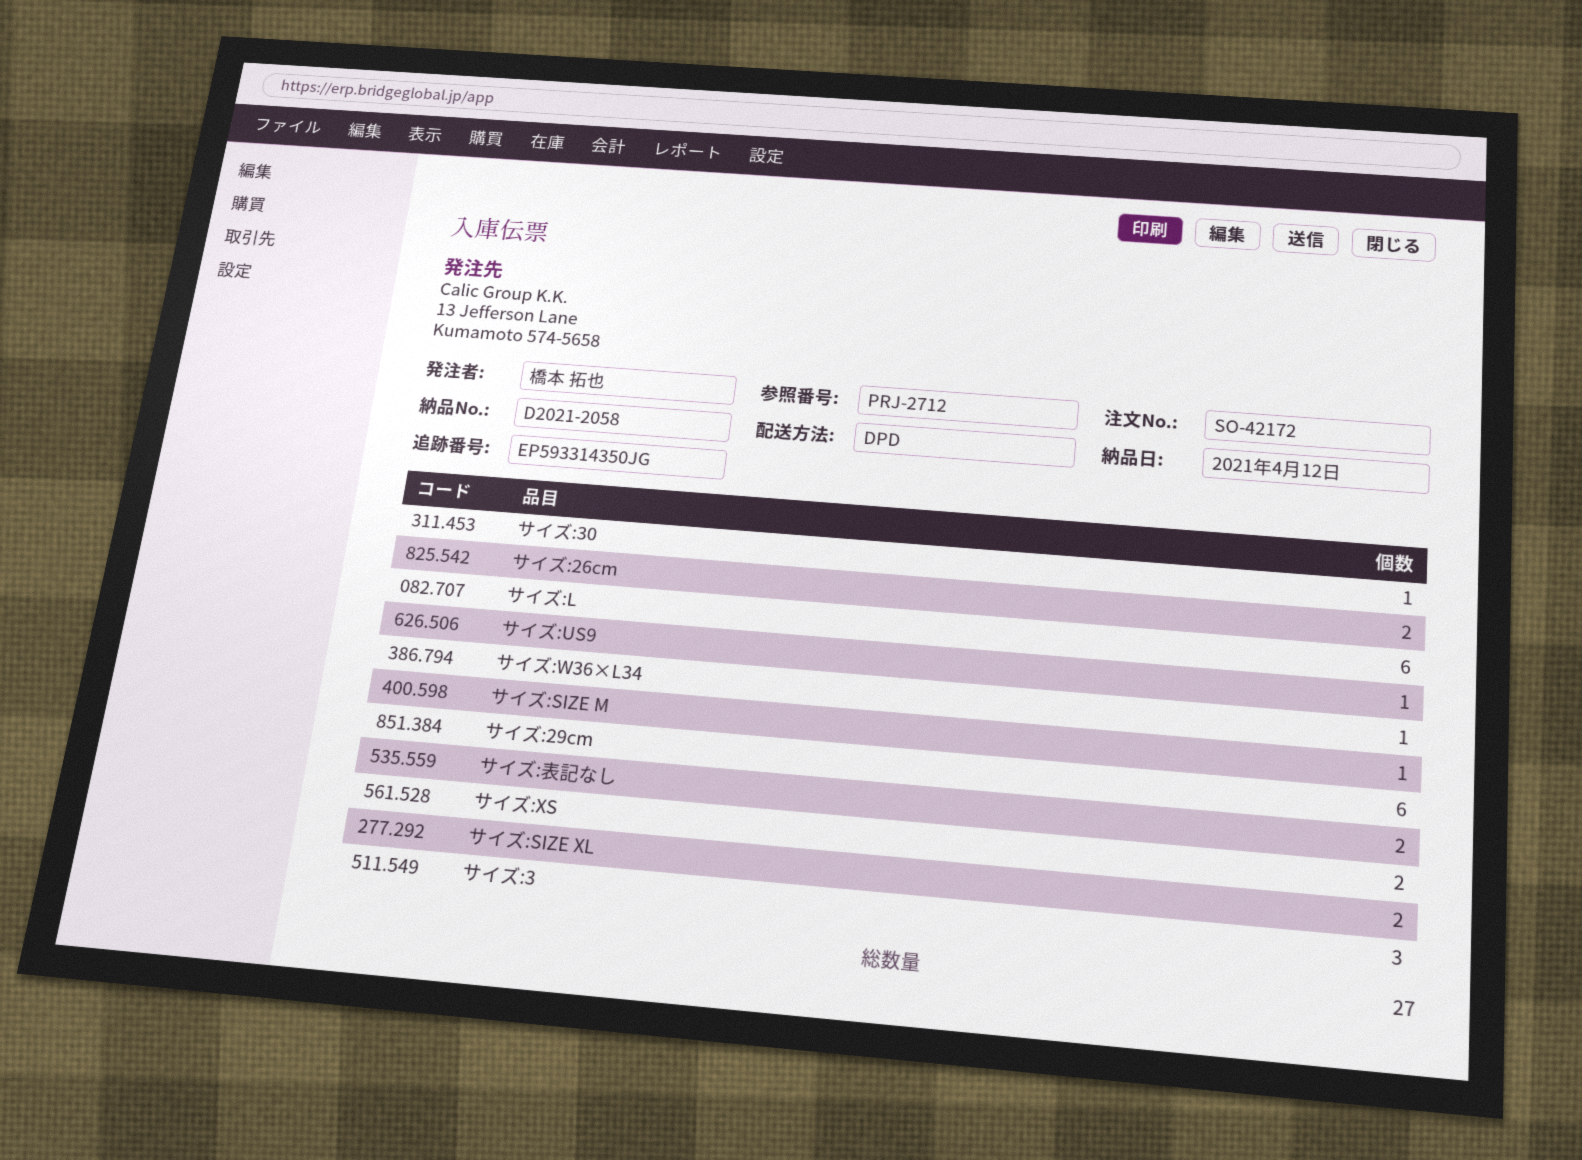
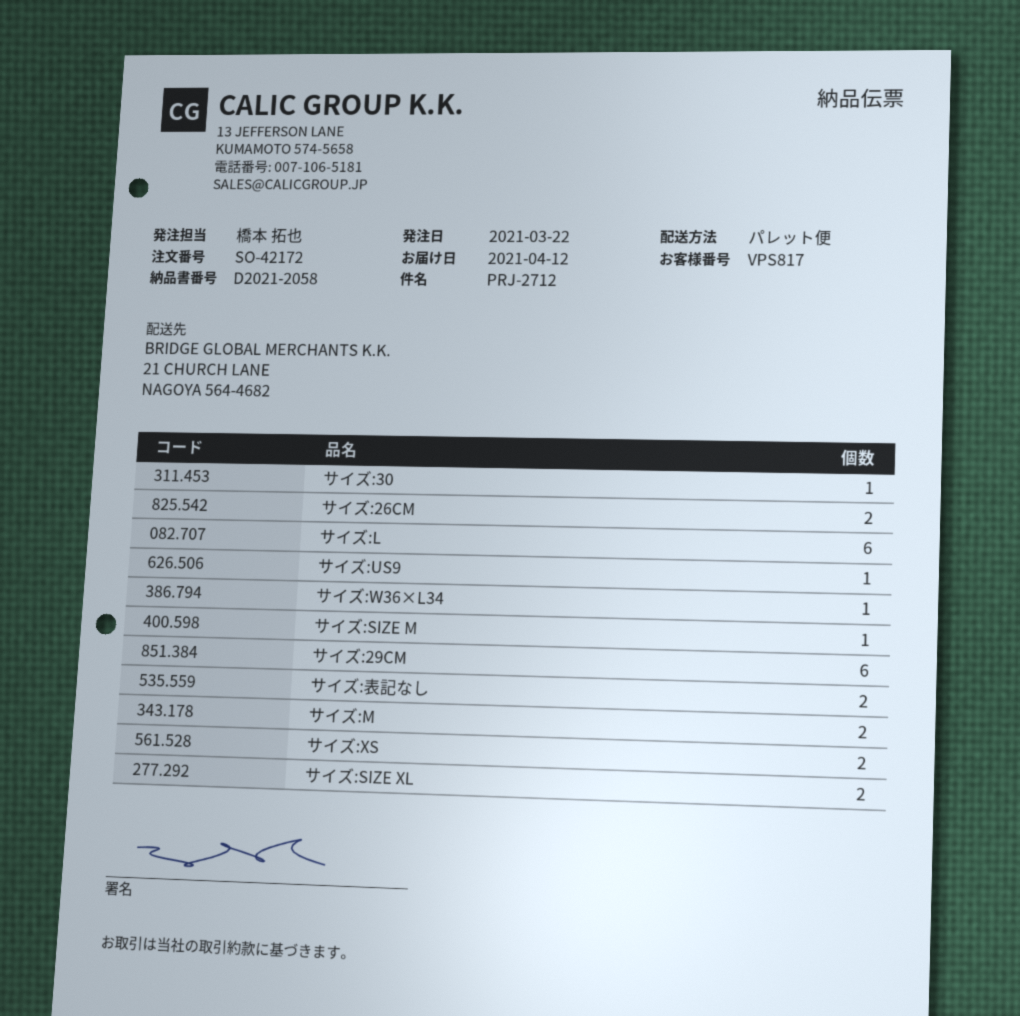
shipping method: DPD -> pallet freight
サイズ:3: 3 -> none
サイズ:M: none -> 2

